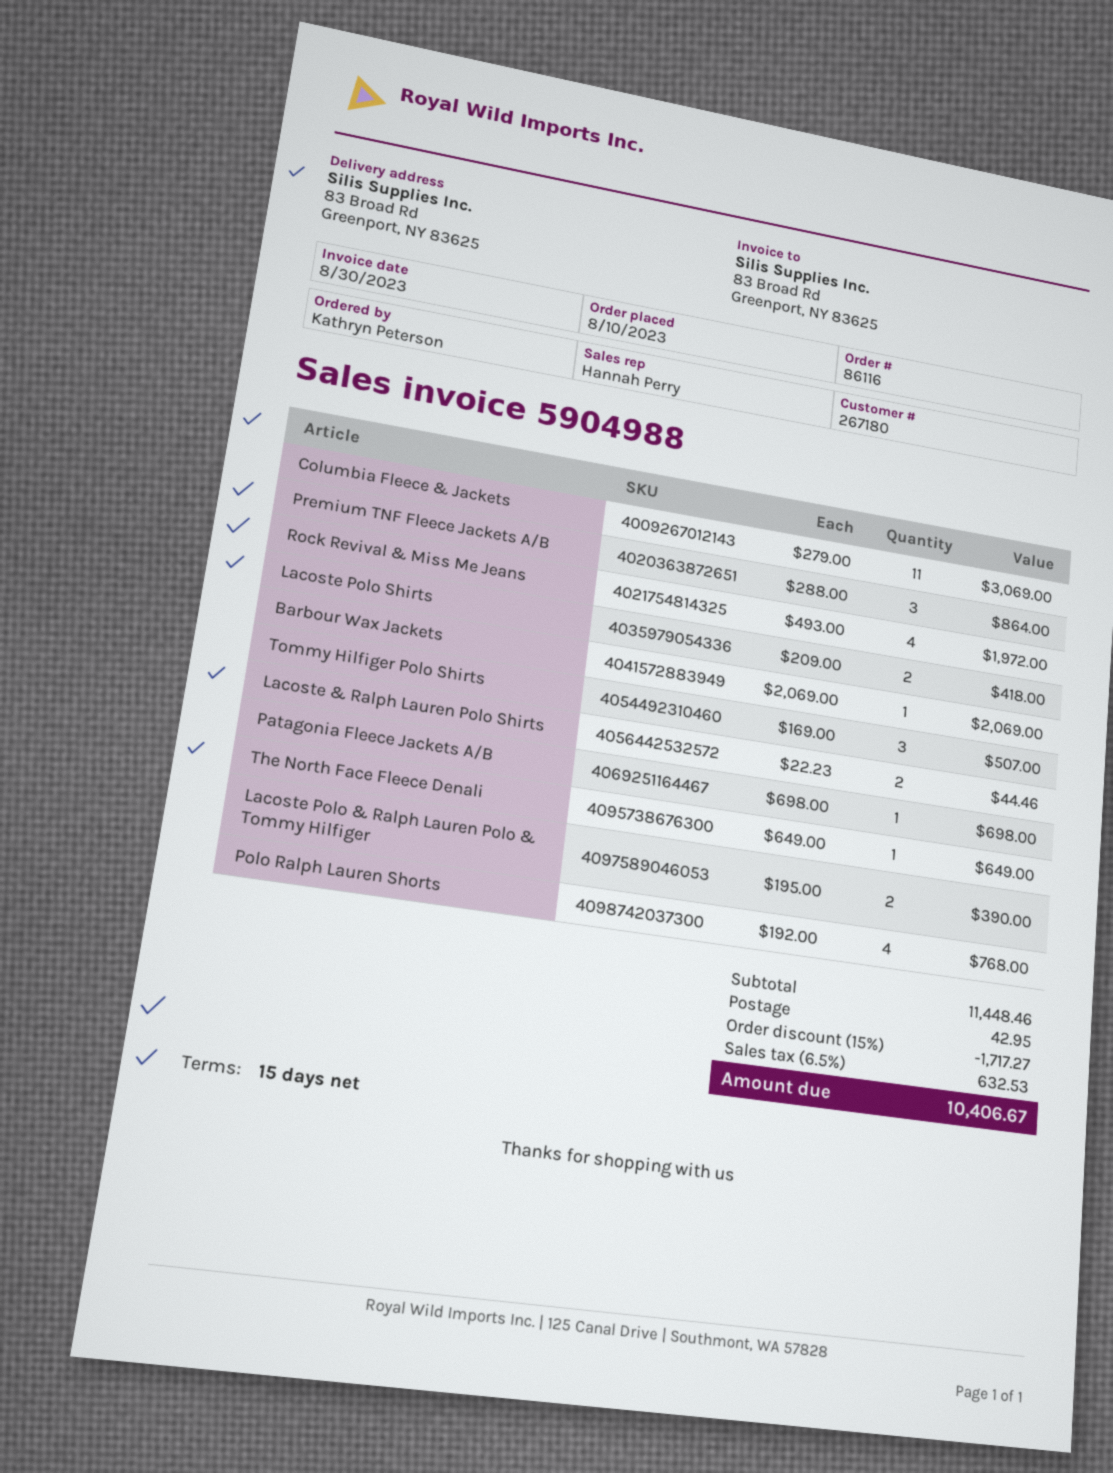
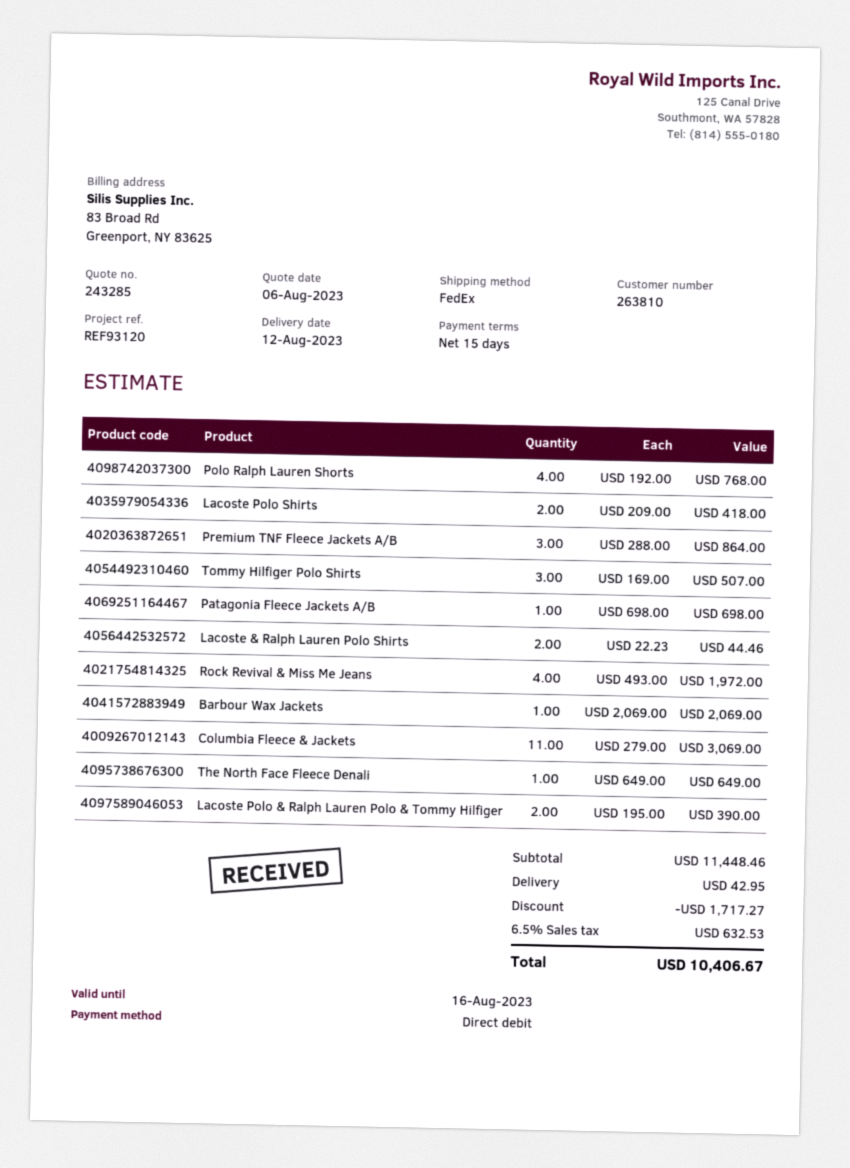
customer number: 267180 -> 263810

